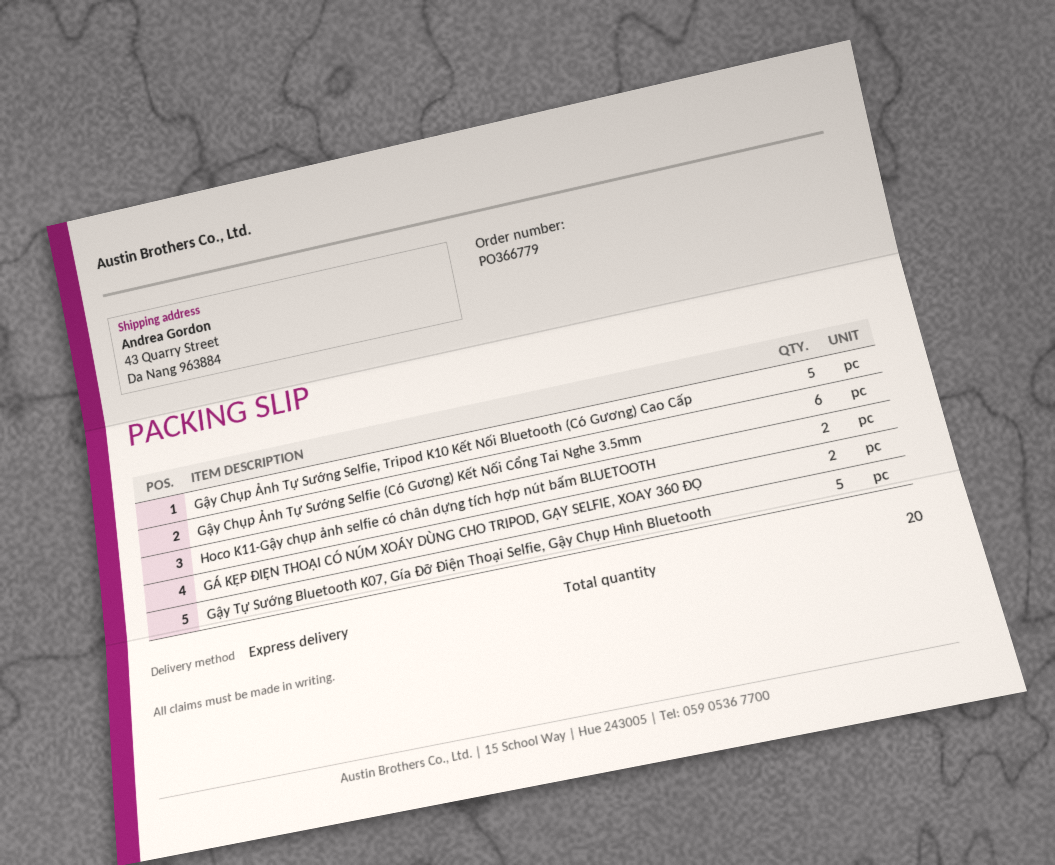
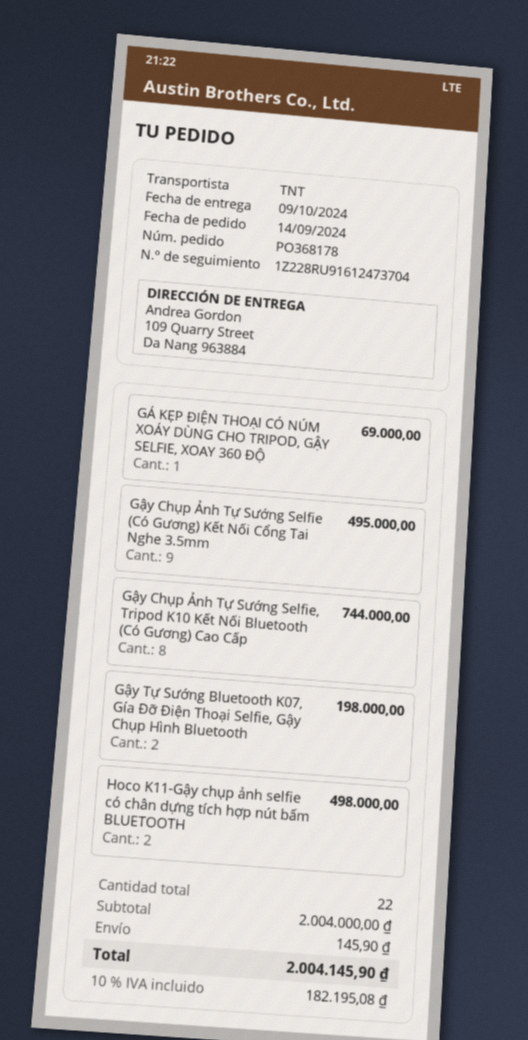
order number: PO366779 -> PO368178
shipping method: express -> TNT
ship to: 43 Quarry Street, Da Nang 963884 -> 109 Quarry Street, Da Nang 963884
Gậy Chụp Ảnh Tự Sướng Selfie, Tripod K10 Kết Nối Bluetooth (Có Gương) Cao Cấp: 5 -> 8
Gậy Chụp Ảnh Tự Sướng Selfie (Có Gương) Kết Nối Cổng Tai Nghe 3.5mm: 6 -> 9
GÁ KẸP ĐIỆN THOẠI CÓ NÚM XOÁY DÙNG CHO TRIPOD, GẬY SELFIE, XOAY 360 ĐỘ: 2 -> 1
Gậy Tự Sướng Bluetooth K07, Gía Đỡ Điện Thoại Selfie, Gậy Chụp Hình Bluetooth: 5 -> 2
total quantity: 20 -> 22

